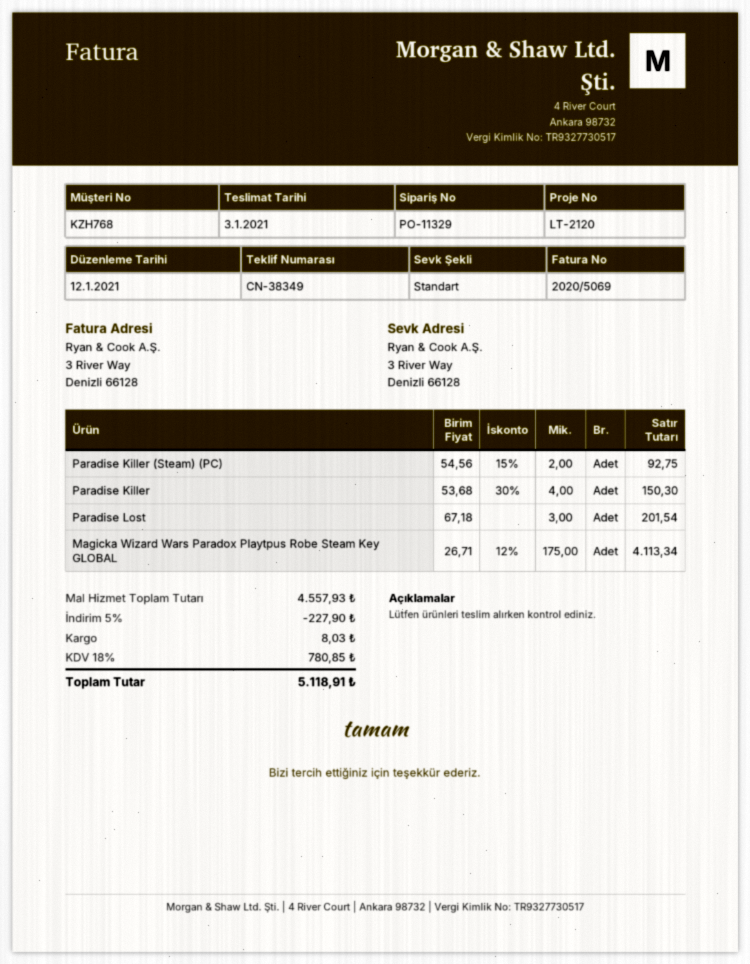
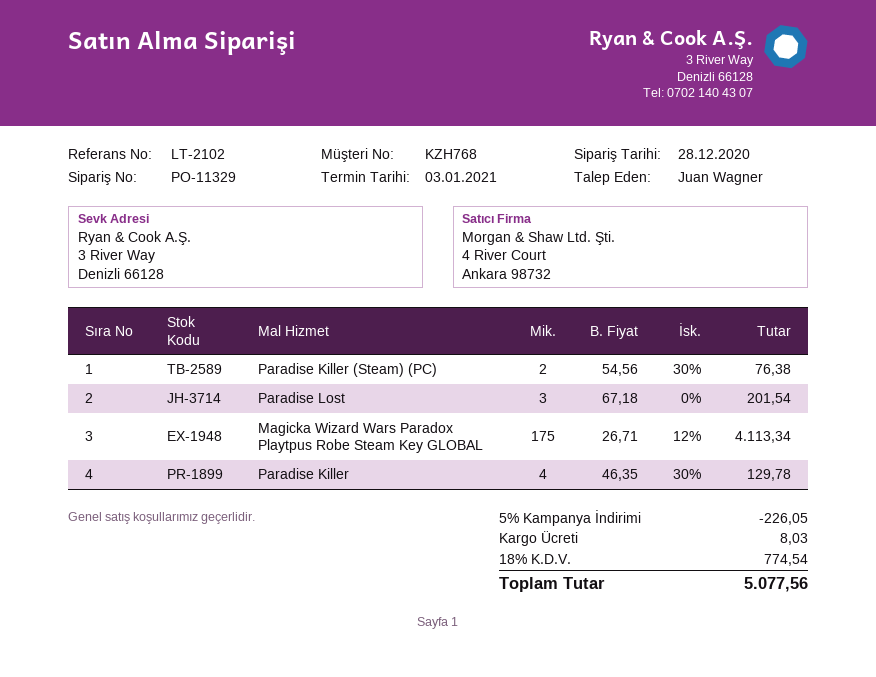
reference: LT-2120 -> LT-2102
Paradise Killer (Steam) (PC): 2 x 54.56 - 15% = 92.75 -> 2 x 54.56 - 30% = 76.38
Paradise Killer: 4 x 53.68 - 30% = 150.30 -> 4 x 46.35 - 30% = 129.78
discount: 5% = 227.90 -> 5% = 226.05
tax: 18% = 780.85 -> 18% = 774.54
total: 5118.91 -> 5077.56

